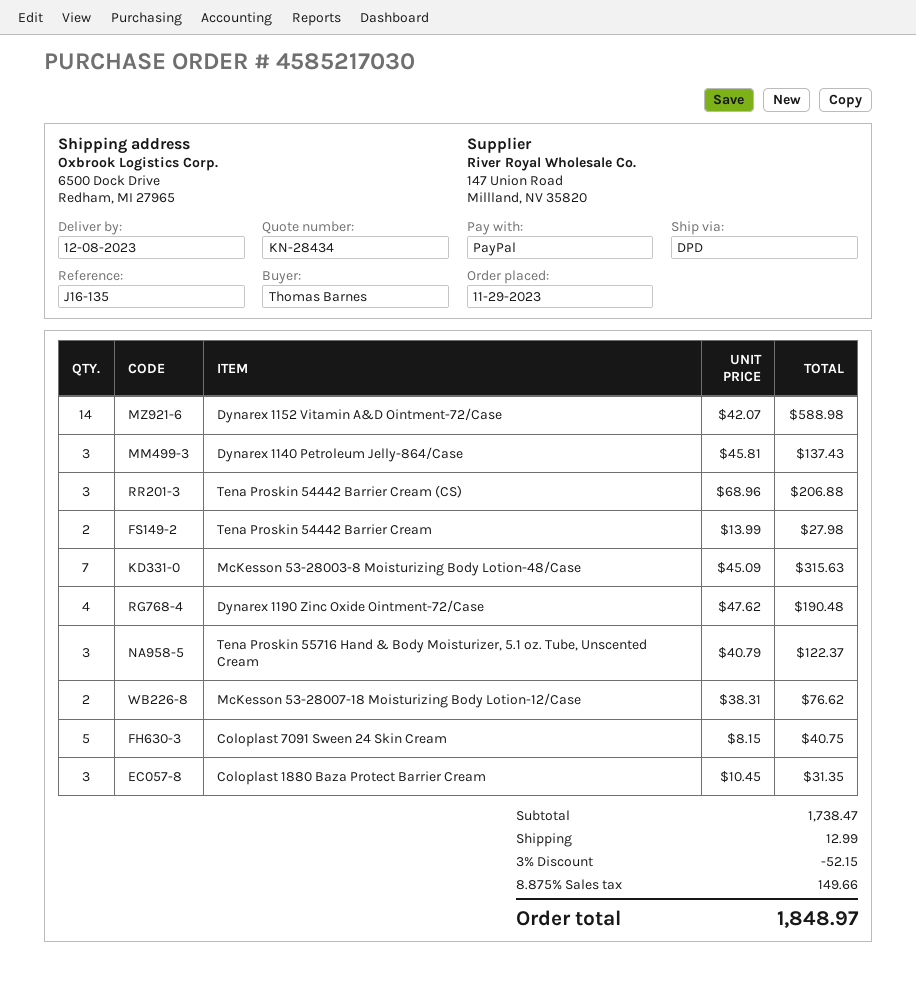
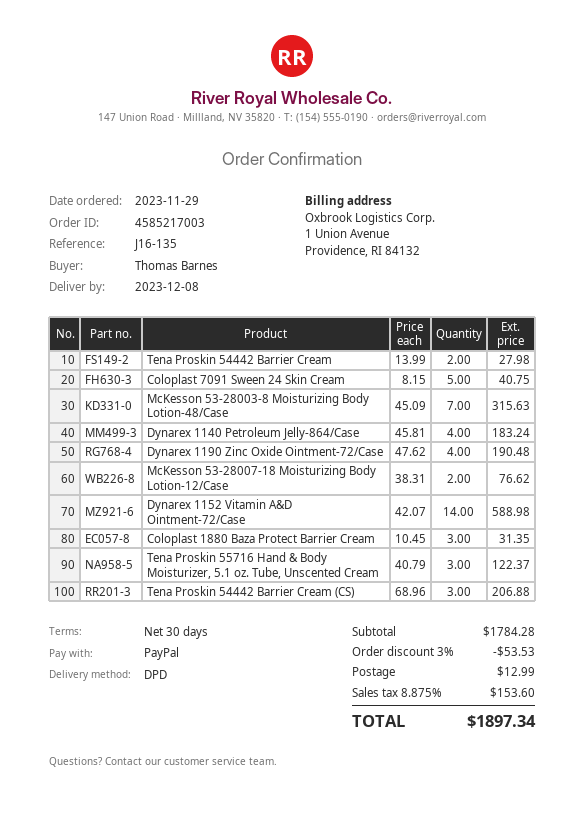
order number: 4585217030 -> 4585217003
Dynarex 1140 Petroleum Jelly-864/Case: 3 x 45.81 = 137.43 -> 4 x 45.81 = 183.24
subtotal: 1738.47 -> 1784.28
discount: 3% = 52.15 -> 3% = 53.53
tax: 8.875% = 149.66 -> 8.875% = 153.60
total: 1848.97 -> 1897.34

